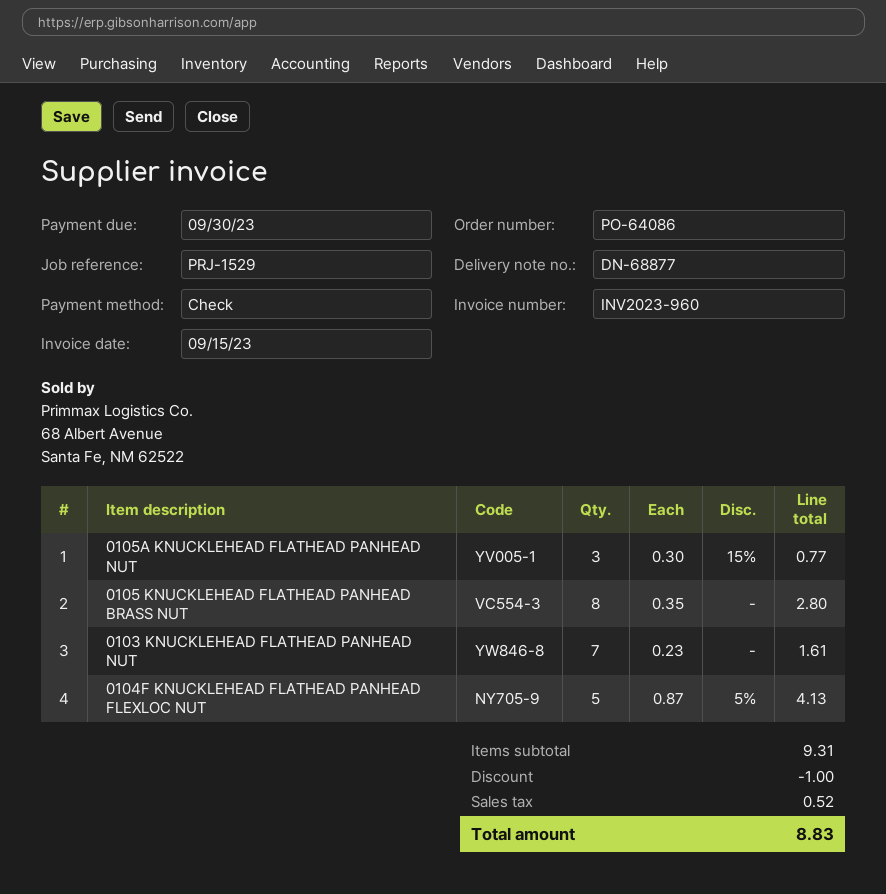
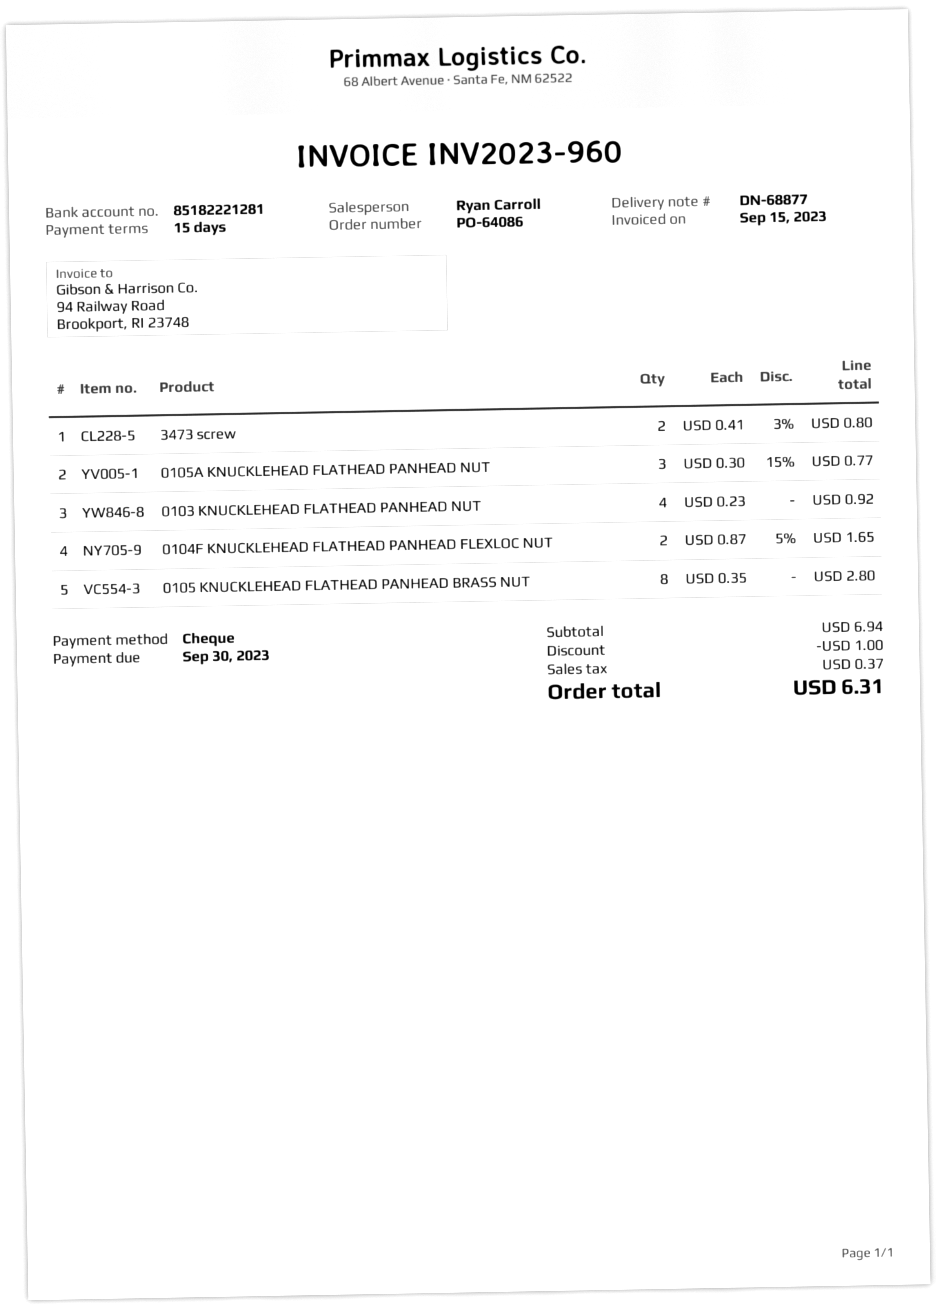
0103 KNUCKLEHEAD FLATHEAD PANHEAD NUT: 7 x 0.23 = 1.61 -> 4 x 0.23 = 0.92
0104F KNUCKLEHEAD FLATHEAD PANHEAD FLEXLOC NUT: 5 x 0.87 - 5% = 4.13 -> 2 x 0.87 - 5% = 1.65
3473 screw: none -> 2 x 0.41 - 3% = 0.80
subtotal: 9.31 -> 6.94
tax: 0.52 -> 0.37
total: 8.83 -> 6.31

